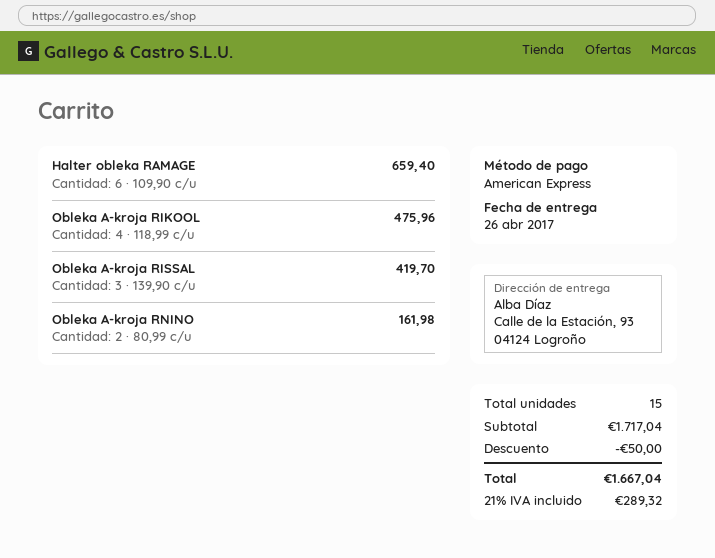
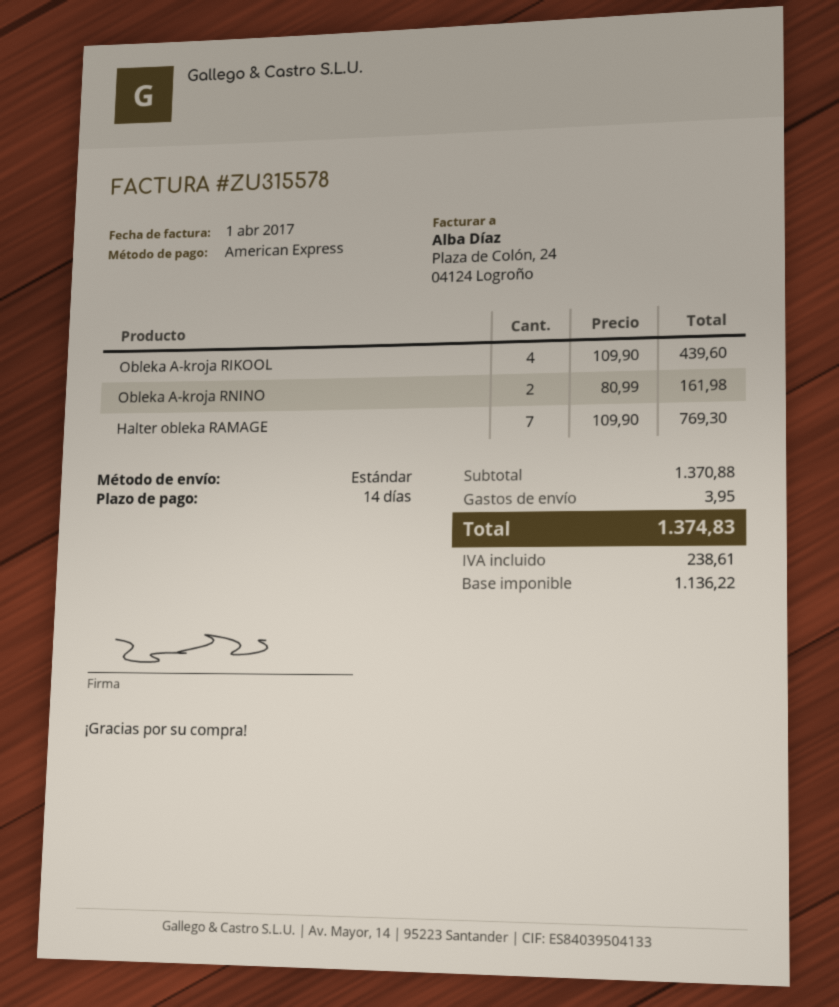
Halter obleka RAMAGE: 6 x 109.90 = 659.40 -> 7 x 109.90 = 769.30
Obleka A-kroja RIKOOL: 4 x 118.99 = 475.96 -> 4 x 109.90 = 439.60
Obleka A-kroja RISSAL: 3 x 139.90 = 419.70 -> none
subtotal: 1717.04 -> 1370.88
discount: 50.00 -> none
shipping: none -> 3.95
tax: 289.32 -> 238.61
total: 1667.04 -> 1374.83

